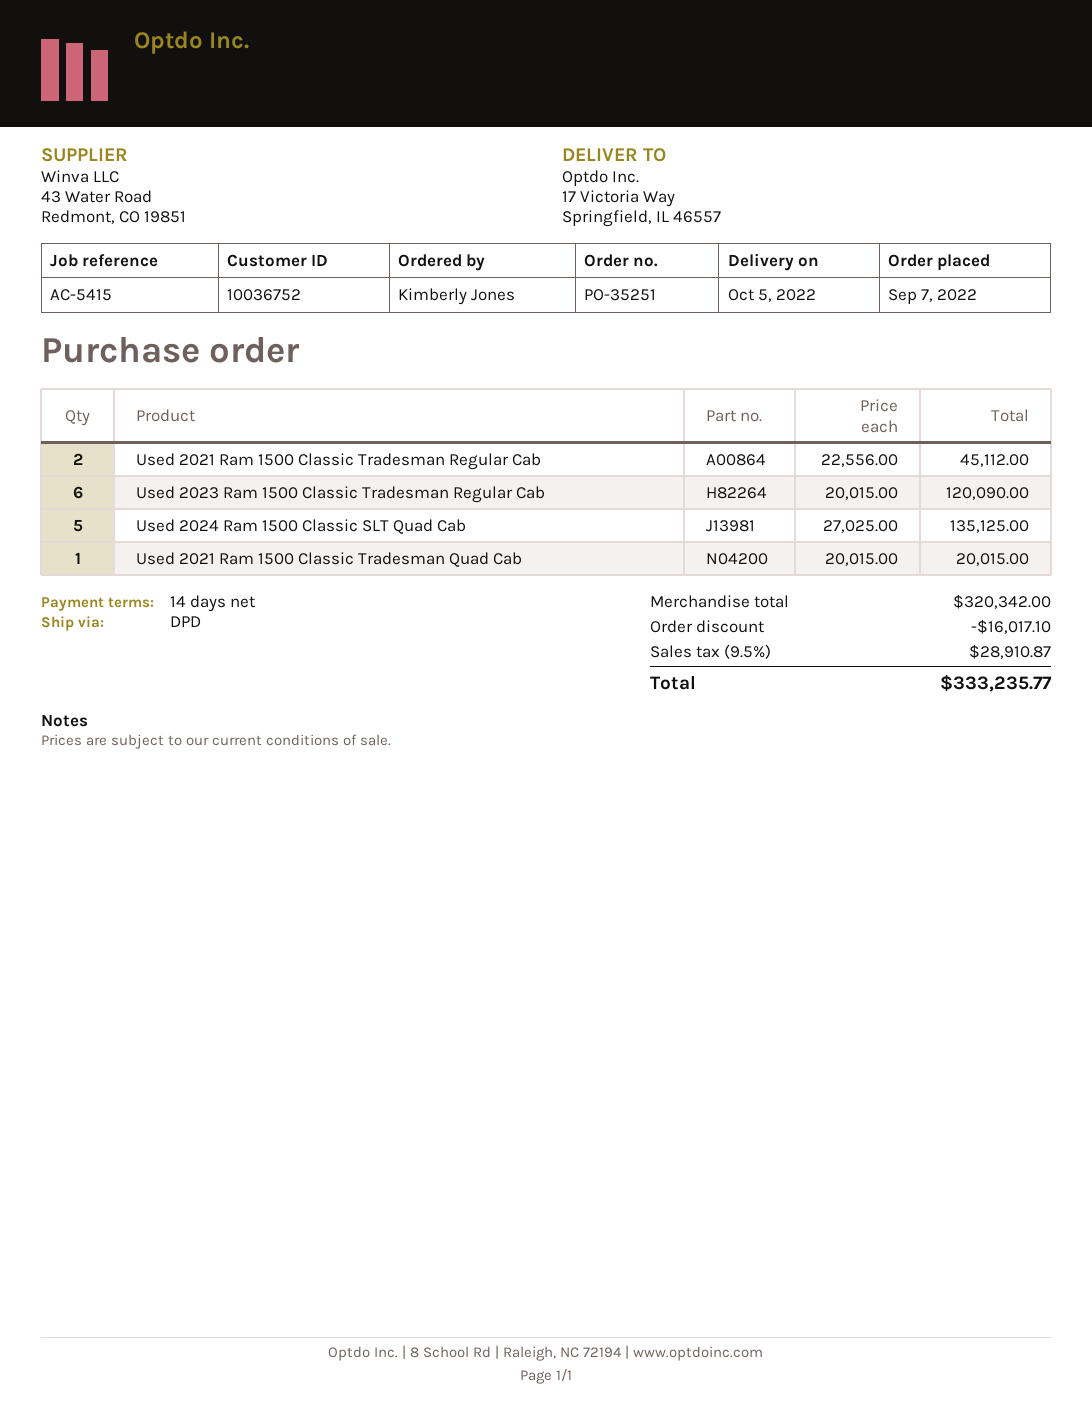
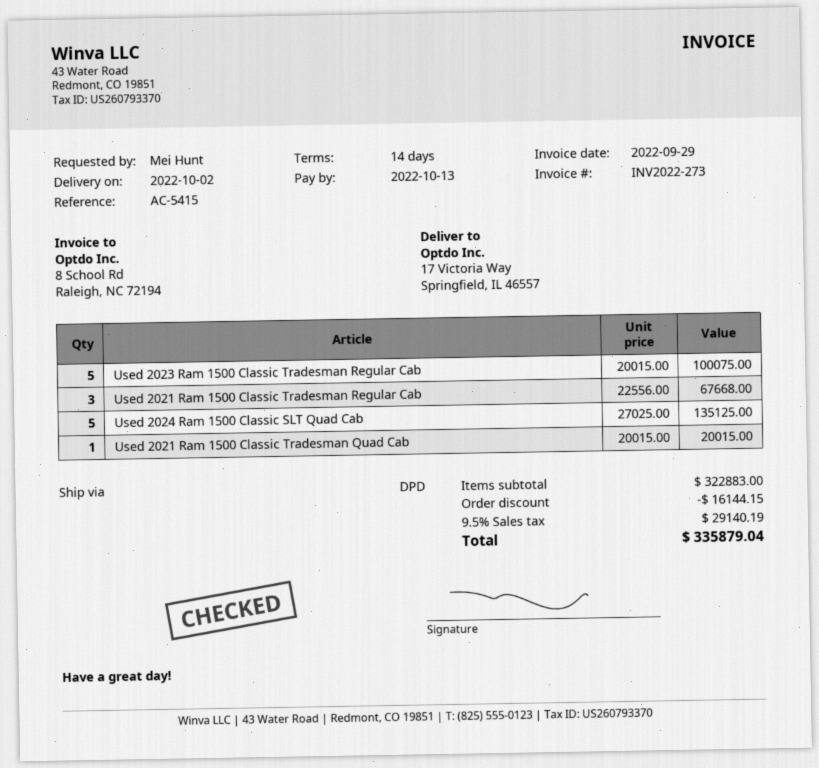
delivery date: 2022-10-05 -> 2022-10-02
ordered by: Kimberly Jones -> Mei Hunt
Used 2021 Ram 1500 Classic Tradesman Regular Cab: 2 x 22556.00 = 45112.00 -> 3 x 22556.00 = 67668.00
Used 2023 Ram 1500 Classic Tradesman Regular Cab: 6 x 20015.00 = 120090.00 -> 5 x 20015.00 = 100075.00
subtotal: 320342.00 -> 322883.00
discount: 16017.10 -> 16144.15
tax: 9.5% = 28910.87 -> 9.5% = 29140.19
total: 333235.77 -> 335879.04

